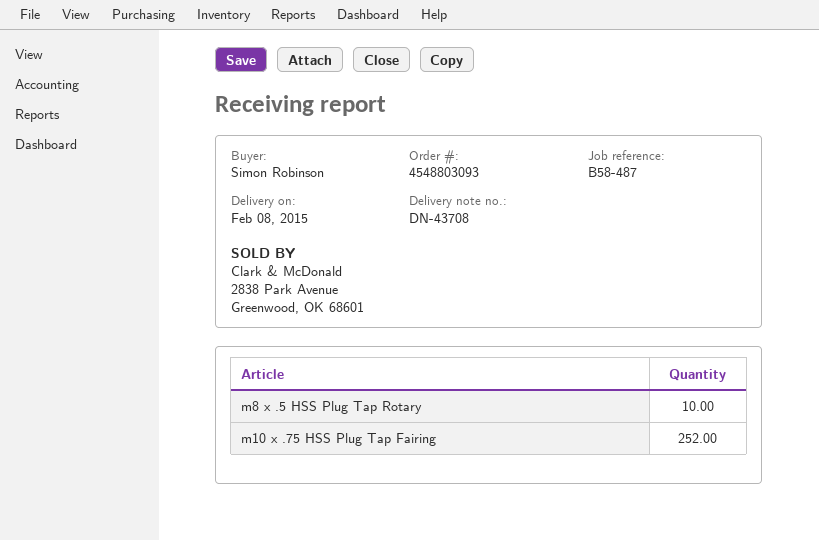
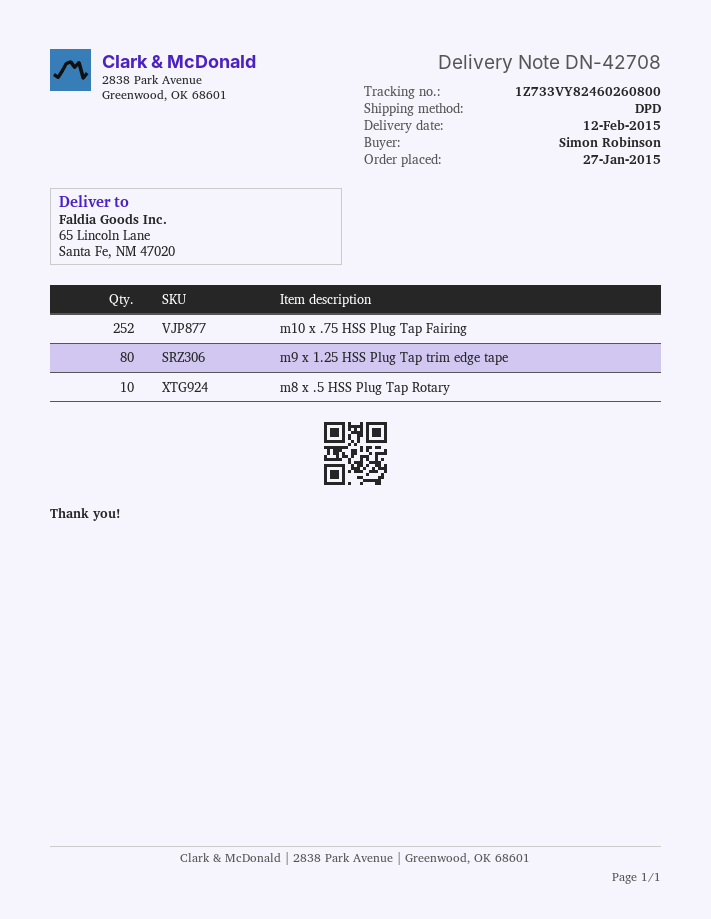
delivery note number: DN-43708 -> DN-42708
delivery date: 2015-02-08 -> 2015-02-12
m9 x 1.25 HSS Plug Tap trim edge tape: none -> 80

